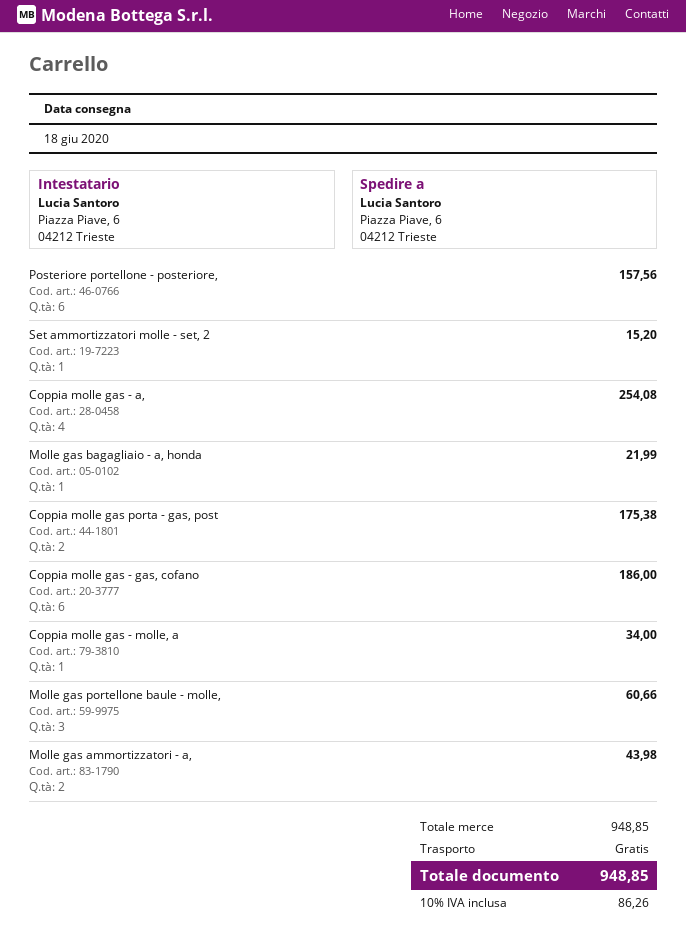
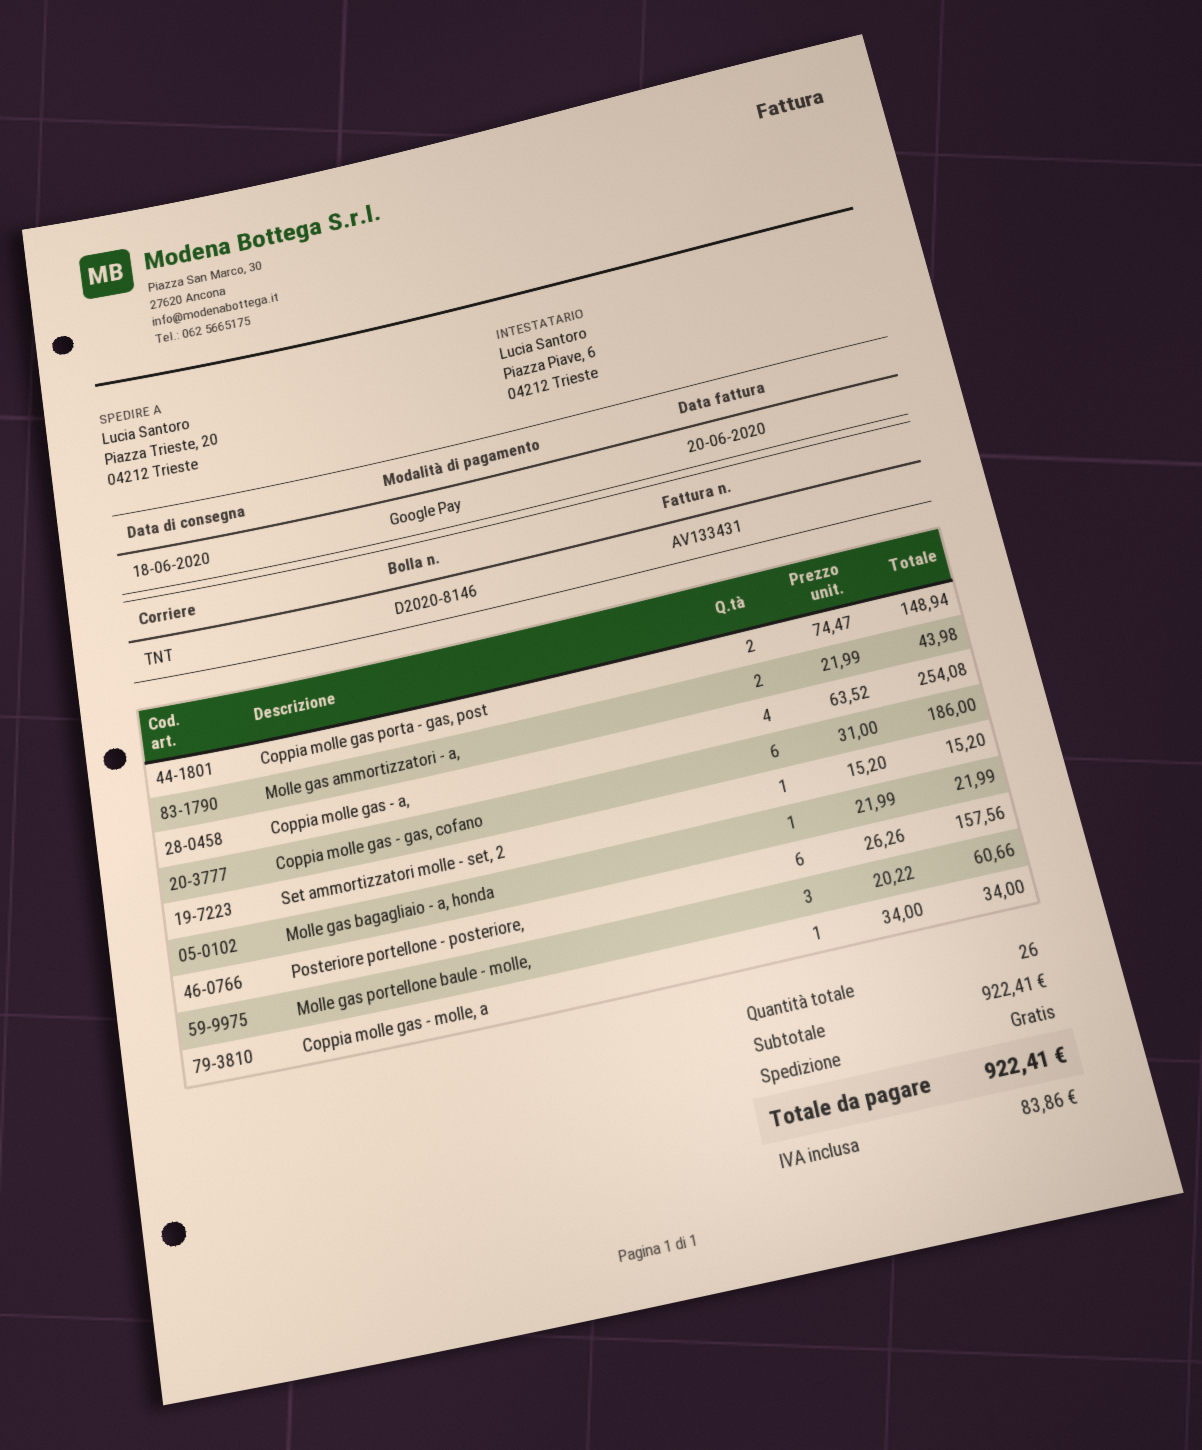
ship to: Piazza Piave, 6, 04212 Trieste -> Piazza Trieste, 20, 04212 Trieste
Coppia molle gas porta - gas, post: 2 for 175.38 -> 2 for 148.94
subtotal: 948.85 -> 922.41
tax: 86.26 -> 83.86
total: 948.85 -> 922.41

